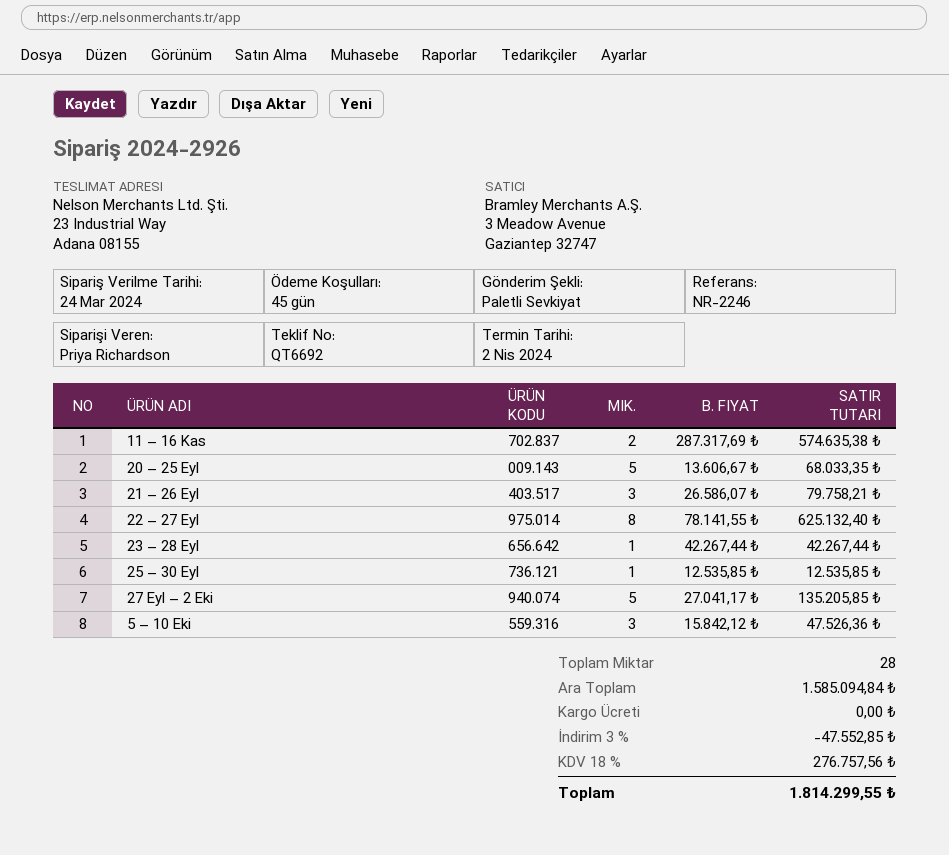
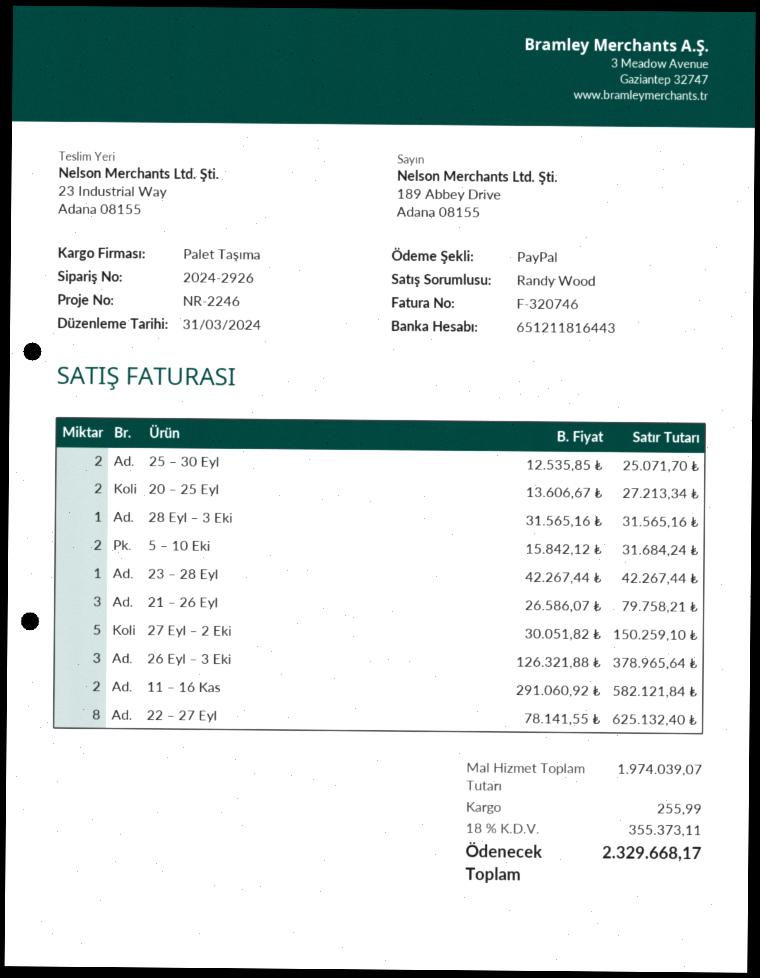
11 – 16 Kas: 2 x 287317.69 = 574635.38 -> 2 x 291060.92 = 582121.84
20 – 25 Eyl: 5 x 13606.67 = 68033.35 -> 2 x 13606.67 = 27213.34
25 – 30 Eyl: 1 x 12535.85 = 12535.85 -> 2 x 12535.85 = 25071.70
27 Eyl – 2 Eki: 5 x 27041.17 = 135205.85 -> 5 x 30051.82 = 150259.10
5 – 10 Eki: 3 x 15842.12 = 47526.36 -> 2 x 15842.12 = 31684.24
28 Eyl – 3 Eki: none -> 1 x 31565.16 = 31565.16
26 Eyl – 3 Eki: none -> 3 x 126321.88 = 378965.64
subtotal: 1585094.84 -> 1974039.07
discount: 3% = 47552.85 -> none
shipping: 0.00 -> 255.99
tax: 18% = 276757.56 -> 18% = 355373.11
total: 1814299.55 -> 2329668.17

